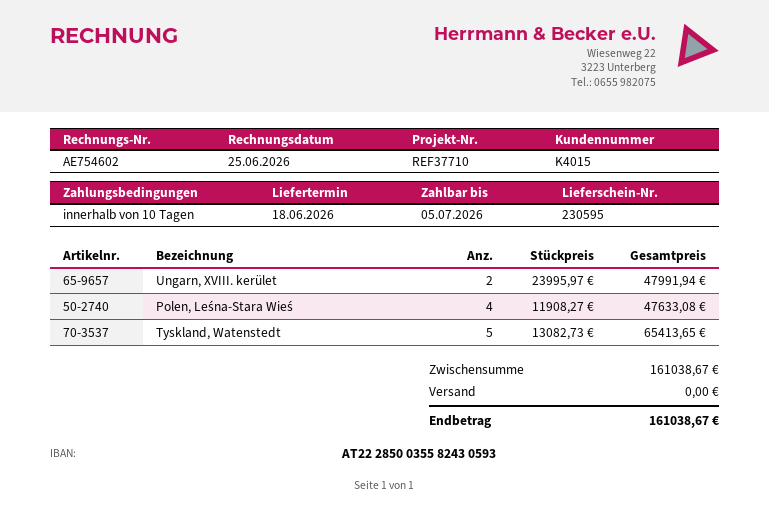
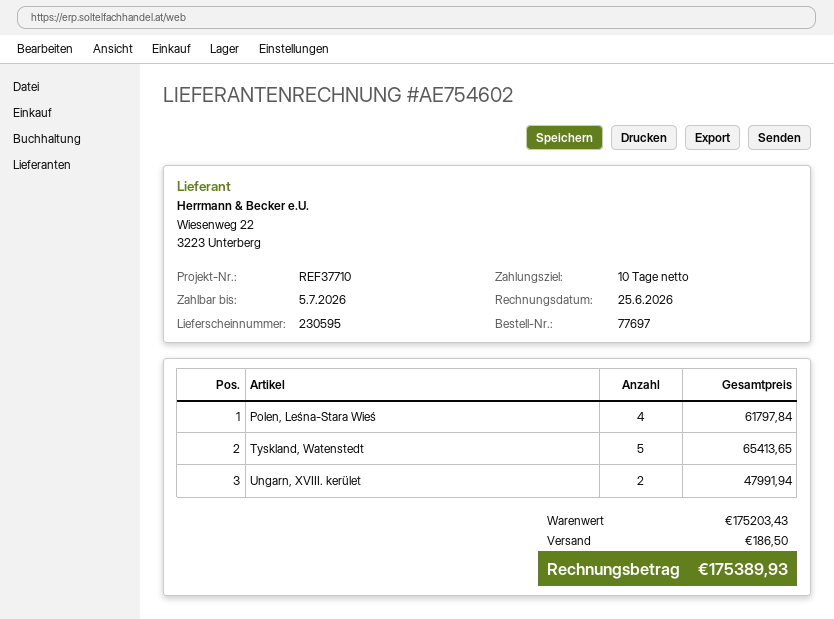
Polen, Leśna-Stara Wieś: 4 for 47633.08 -> 4 for 61797.84
subtotal: 161038.67 -> 175203.43
shipping: 0.00 -> 186.50
total: 161038.67 -> 175389.93

